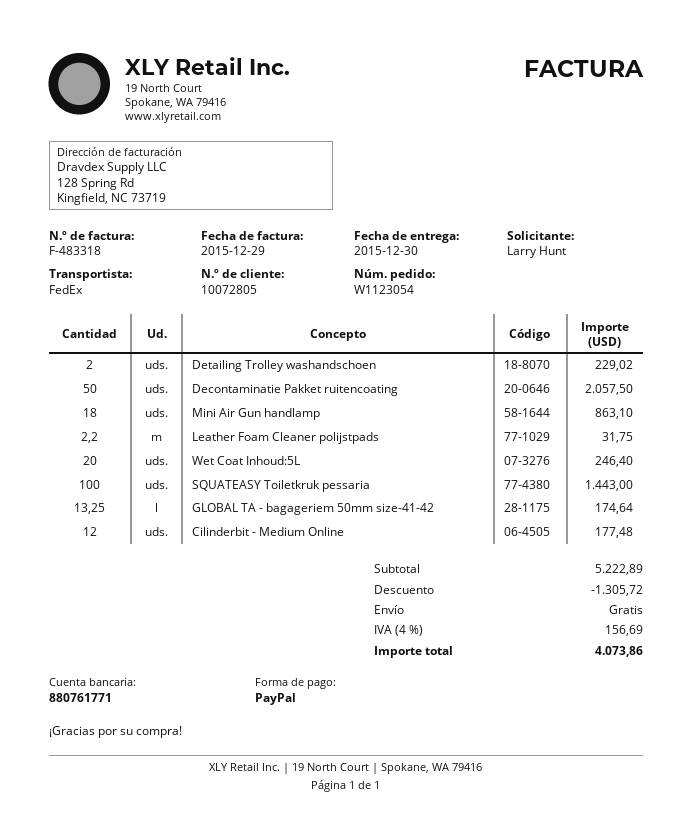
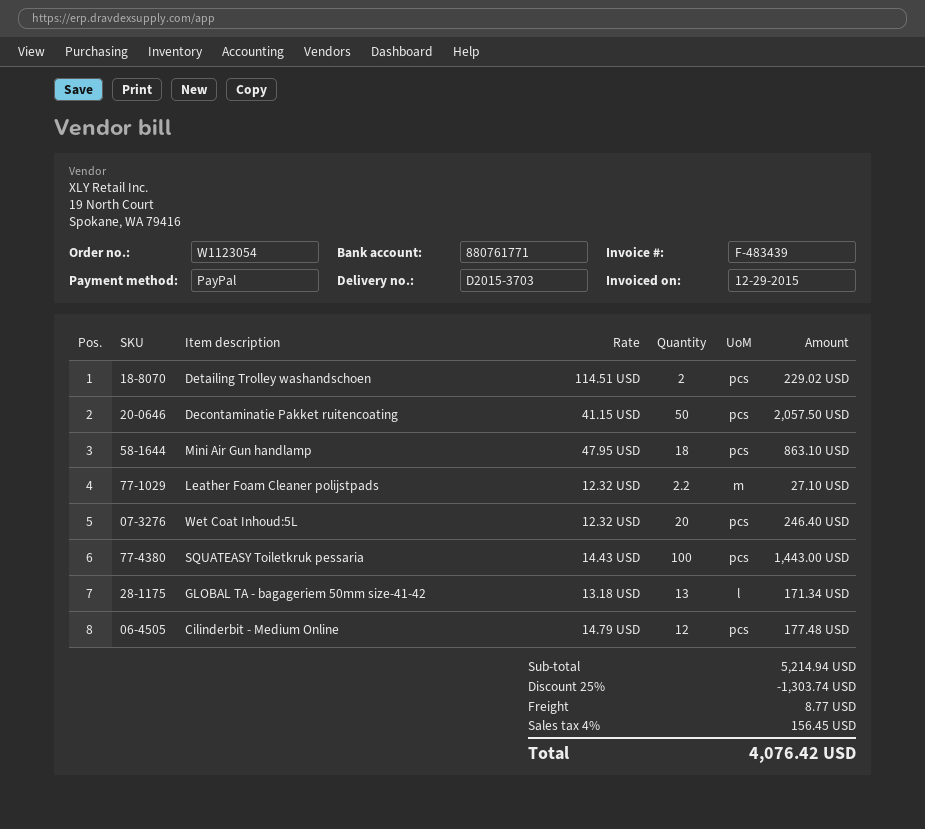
invoice number: F-483318 -> F-483439
Leather Foam Cleaner polijstpads: 2.2 for 31.75 -> 2.2 for 27.10
GLOBAL TA - bagageriem 50mm size-41-42: 13.25 for 174.64 -> 13 for 171.34
subtotal: 5222.89 -> 5214.94
discount: 1305.72 -> 1303.74
shipping: 0.00 -> 8.77
tax: 4% = 156.69 -> 4% = 156.45
total: 4073.86 -> 4076.42

